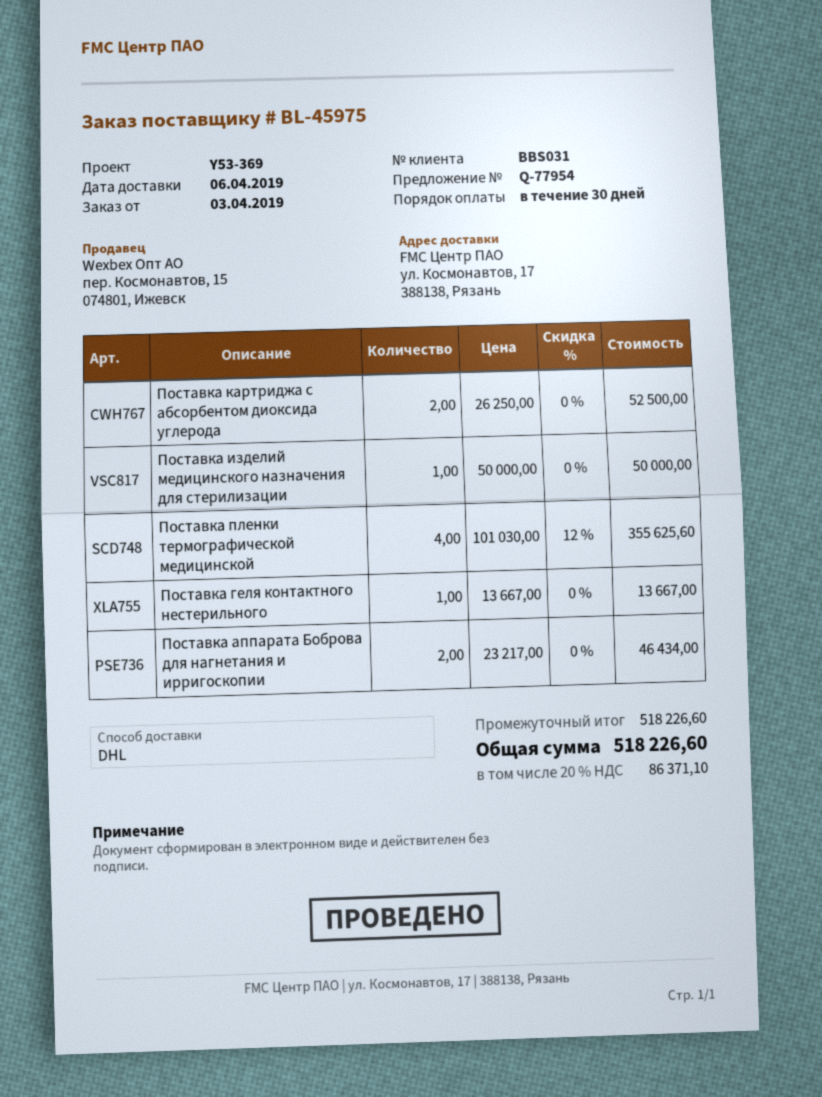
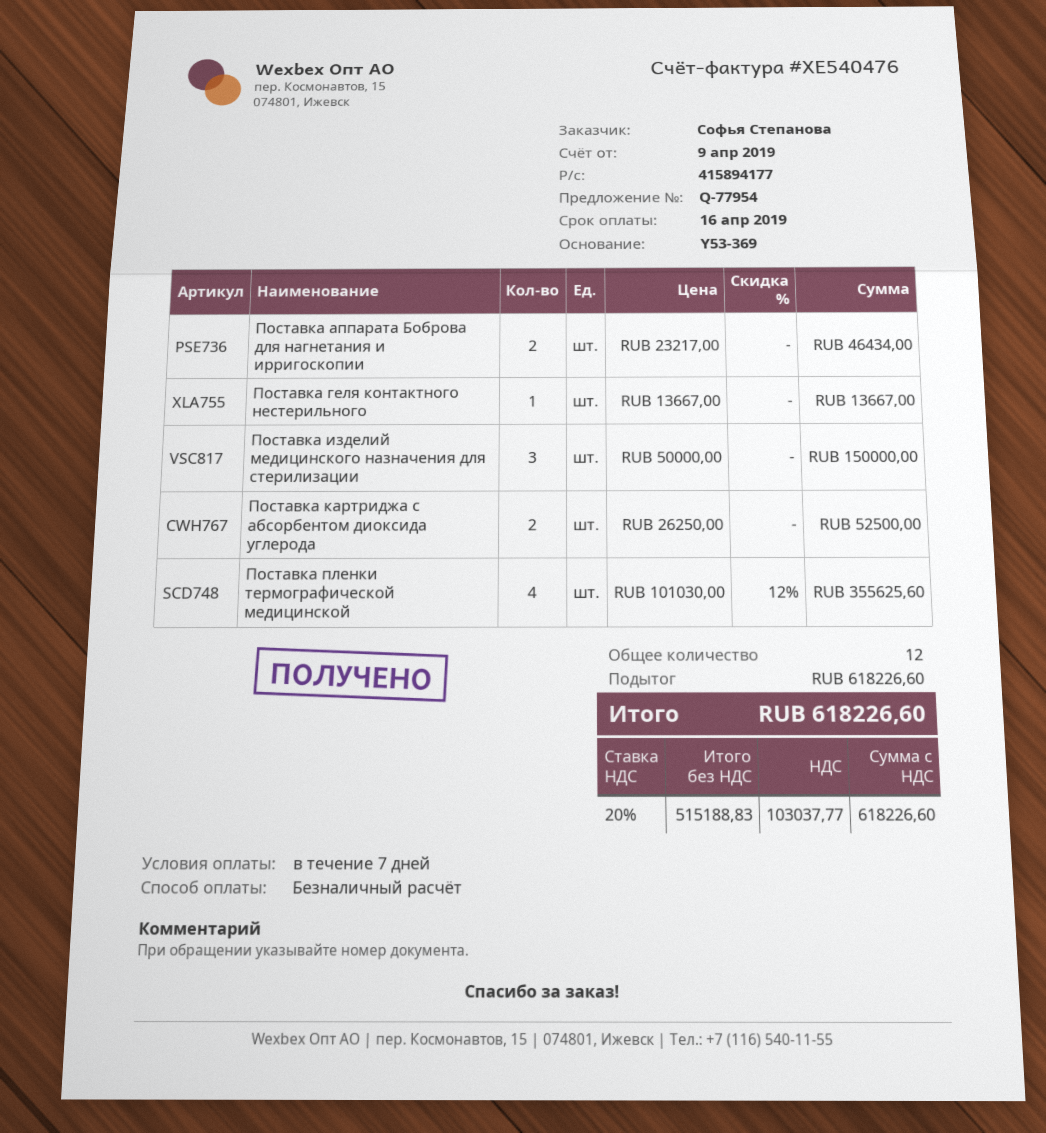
payment terms: 30 days -> 7 days
Поставка изделий медицинского назначения для стерилизации: 1 x 50000.00 = 50000.00 -> 3 x 50000.00 = 150000.00
subtotal: 518226.60 -> 618226.60
tax: 20% = 86371.10 -> 20% = 103037.77
total: 518226.60 -> 618226.60

